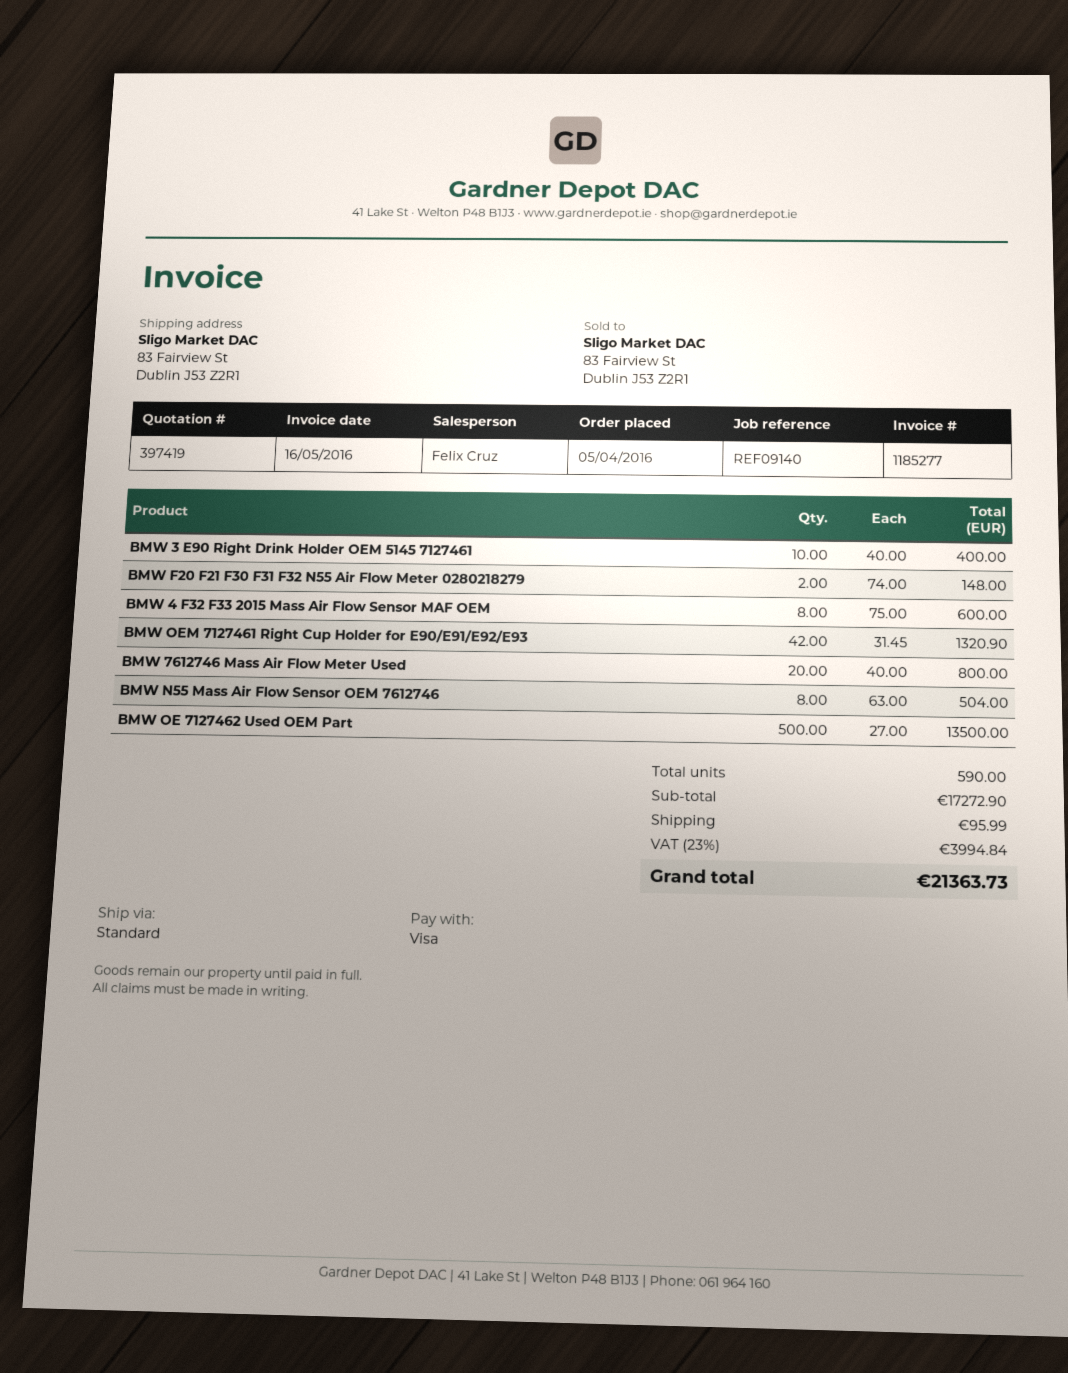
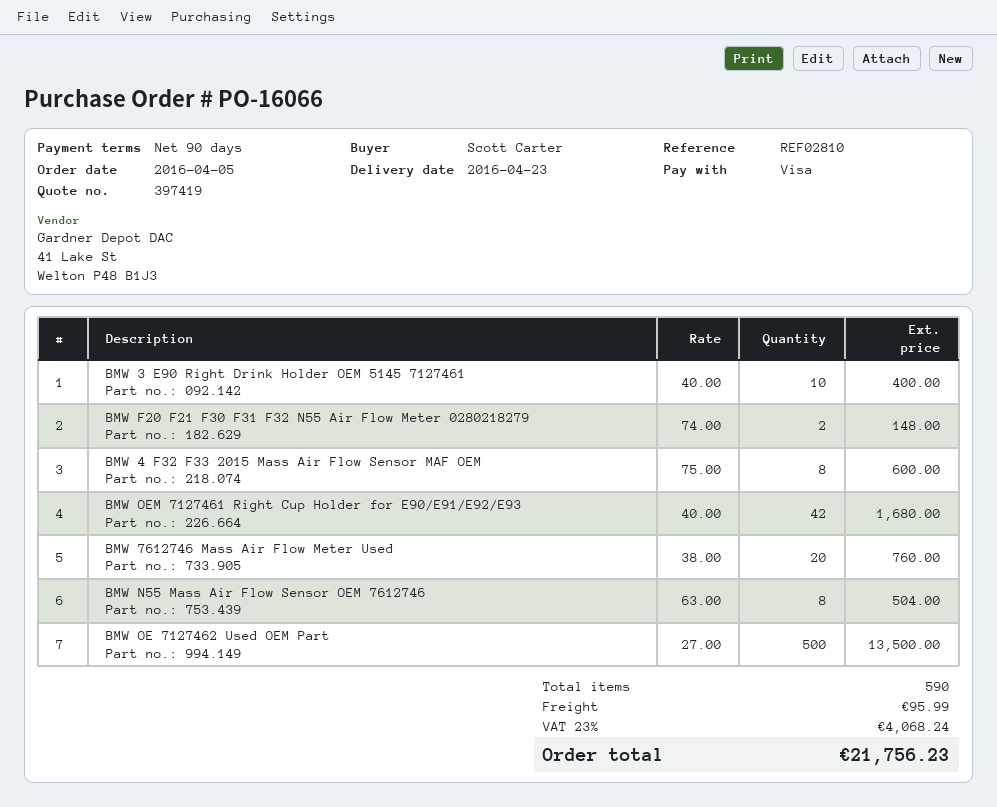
reference: REF09140 -> REF02810
BMW OEM 7127461 Right Cup Holder for E90/E91/E92/E93: 42 x 31.45 = 1320.90 -> 42 x 40.00 = 1680.00
BMW 7612746 Mass Air Flow Meter Used: 20 x 40.00 = 800.00 -> 20 x 38.00 = 760.00
tax: 23% = 3994.84 -> 23% = 4068.24
total: 21363.73 -> 21756.23

